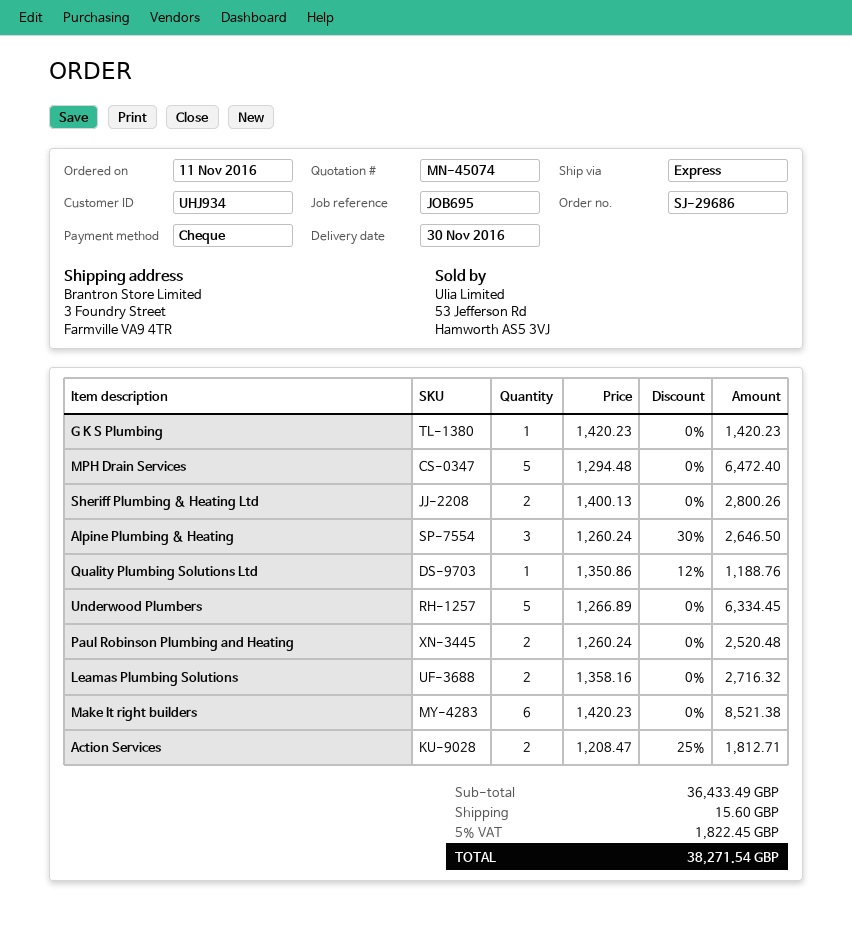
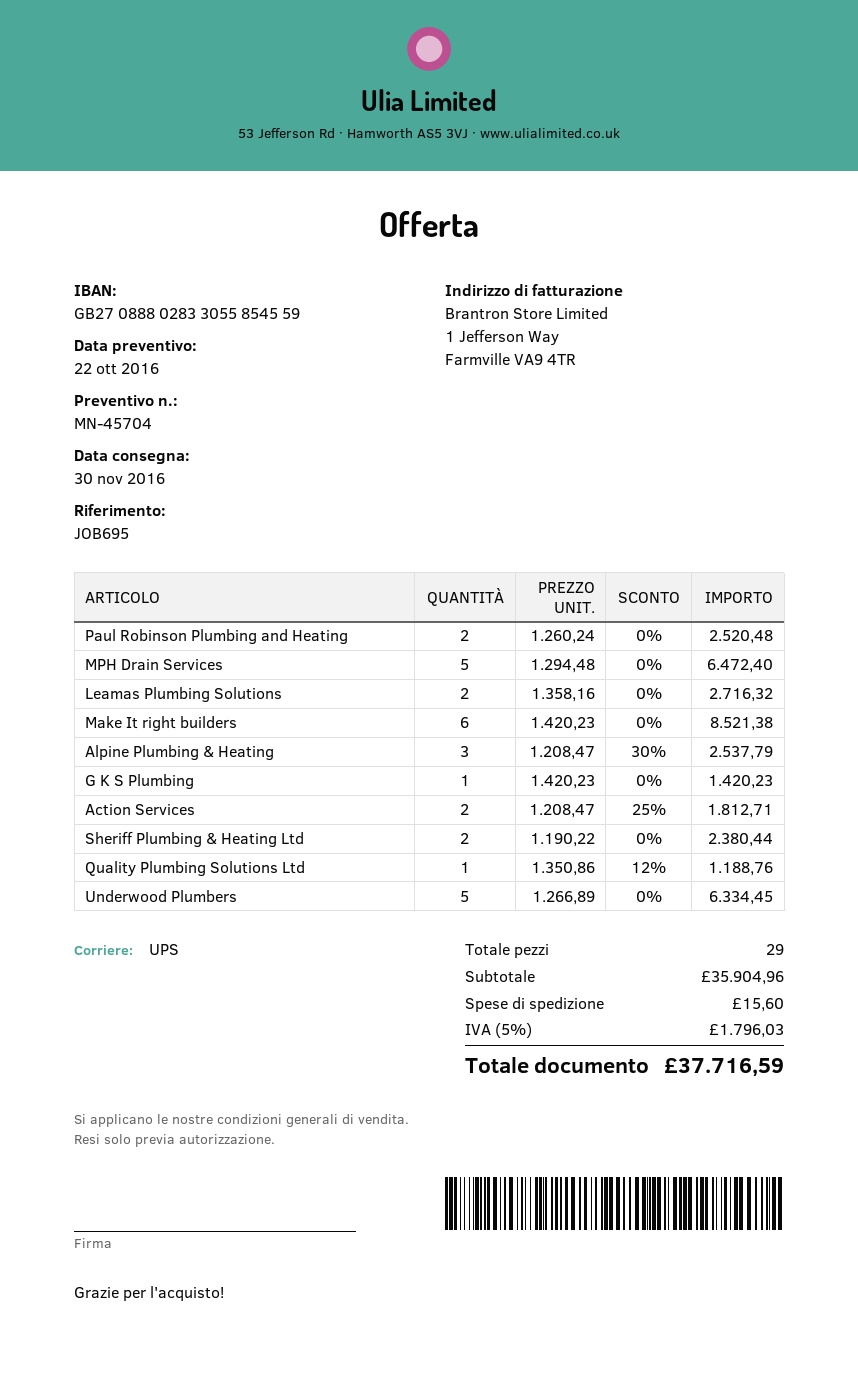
quote number: MN-45074 -> MN-45704
shipping method: express -> UPS
Sheriff Plumbing & Heating Ltd: 2 x 1400.13 = 2800.26 -> 2 x 1190.22 = 2380.44
Alpine Plumbing & Heating: 3 x 1260.24 - 30% = 2646.50 -> 3 x 1208.47 - 30% = 2537.79
subtotal: 36433.49 -> 35904.96
tax: 5% = 1822.45 -> 5% = 1796.03
total: 38271.54 -> 37716.59

